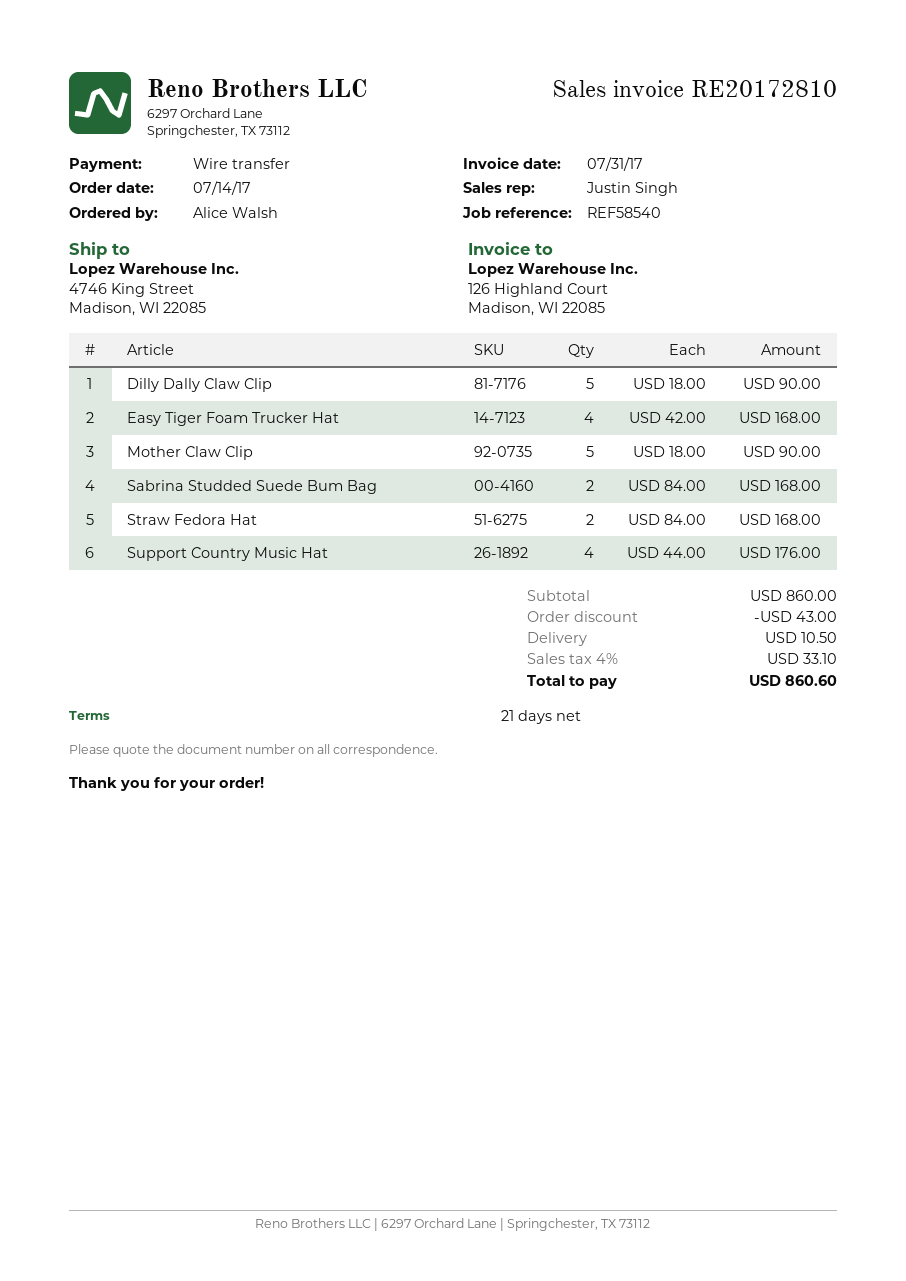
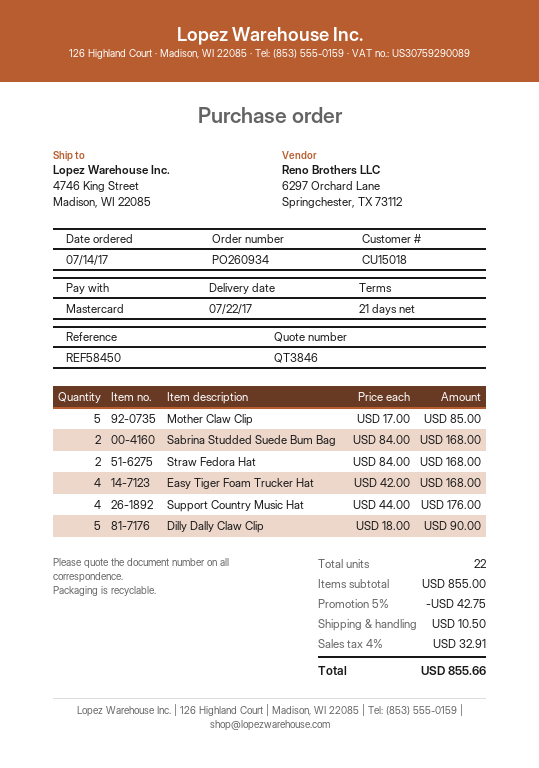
reference: REF58540 -> REF58450
payment method: bank transfer -> Mastercard
Mother Claw Clip: 5 x 18.00 = 90.00 -> 5 x 17.00 = 85.00
subtotal: 860.00 -> 855.00
discount: 43.00 -> 42.75
tax: 4% = 33.10 -> 4% = 32.91
total: 860.60 -> 855.66

